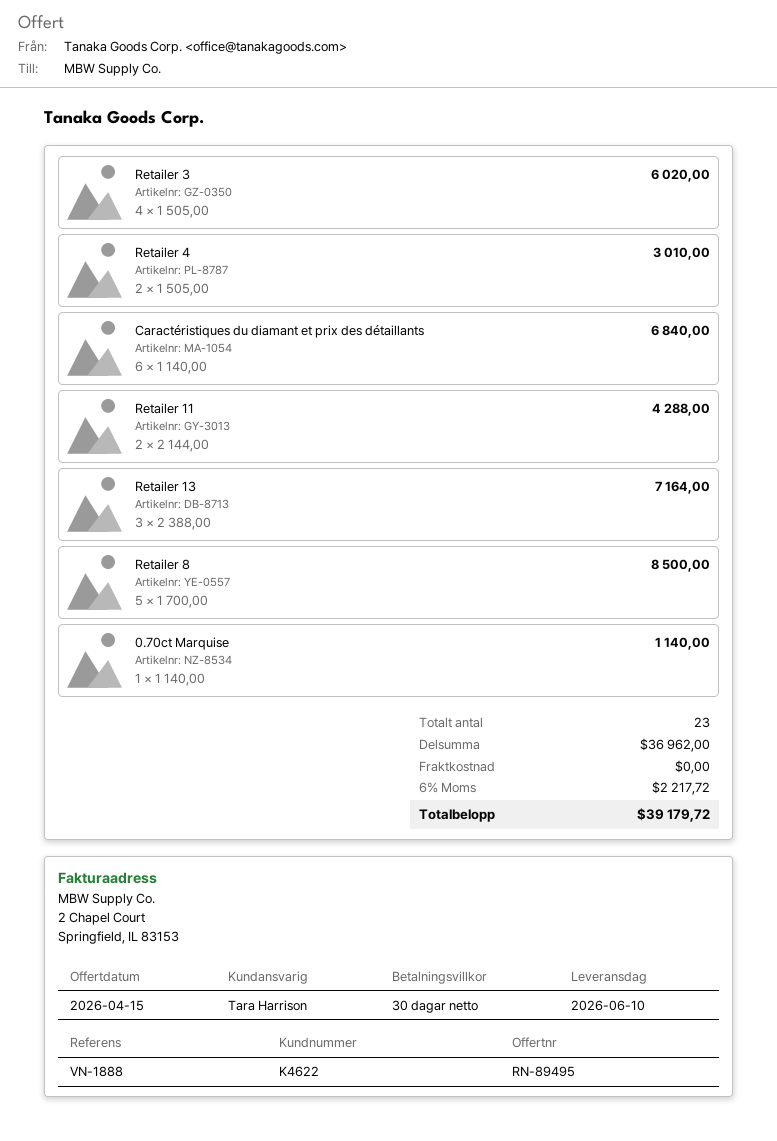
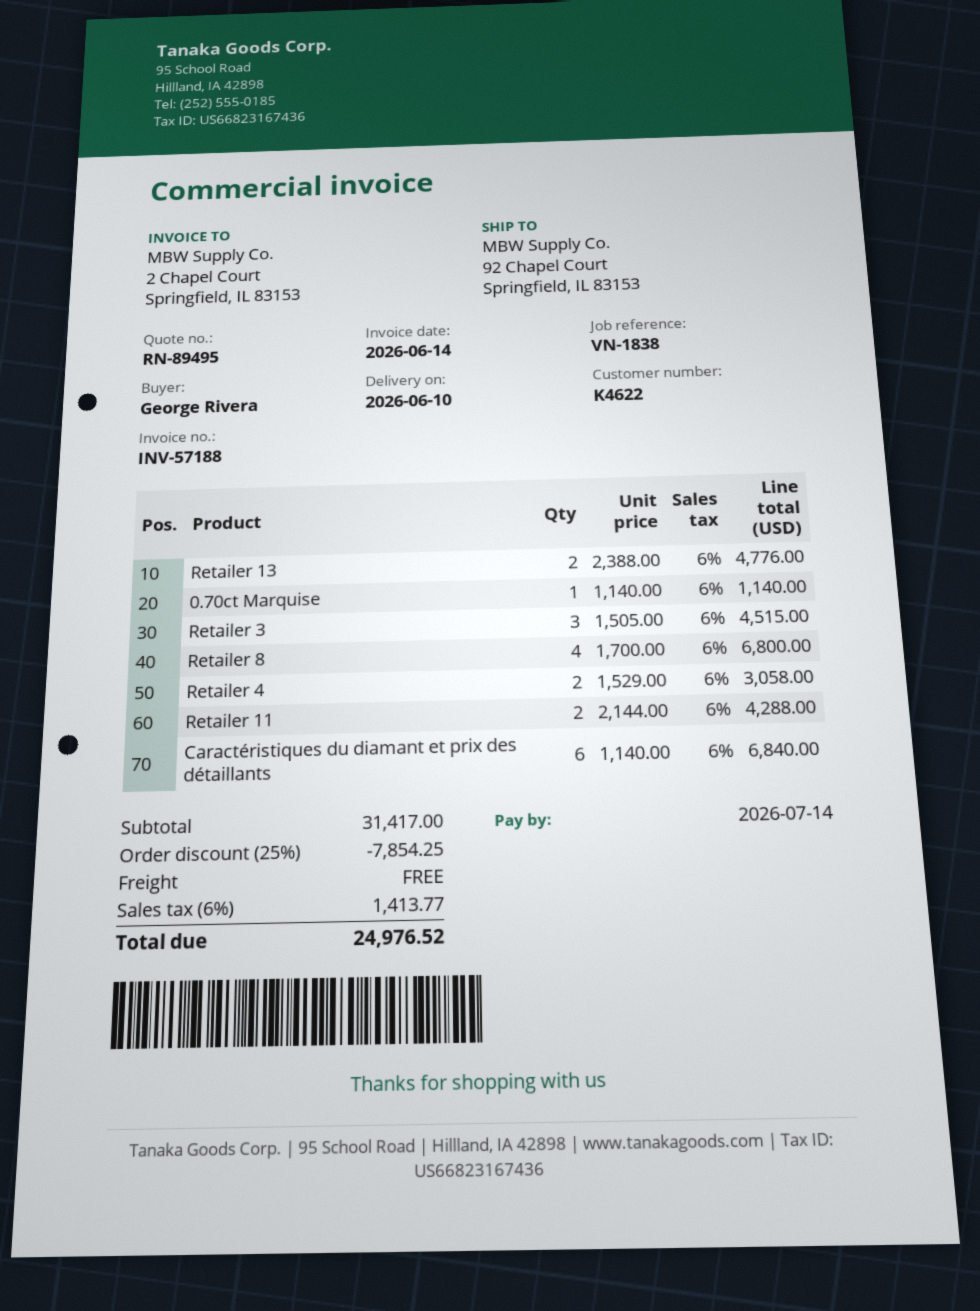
reference: VN-1888 -> VN-1838
Retailer 3: 4 x 1505.00 = 6020.00 -> 3 x 1505.00 = 4515.00
Retailer 4: 2 x 1505.00 = 3010.00 -> 2 x 1529.00 = 3058.00
Retailer 13: 3 x 2388.00 = 7164.00 -> 2 x 2388.00 = 4776.00
Retailer 8: 5 x 1700.00 = 8500.00 -> 4 x 1700.00 = 6800.00
subtotal: 36962.00 -> 31417.00
discount: none -> 25% = 7854.25
tax: 6% = 2217.72 -> 6% = 1413.77
total: 39179.72 -> 24976.52

